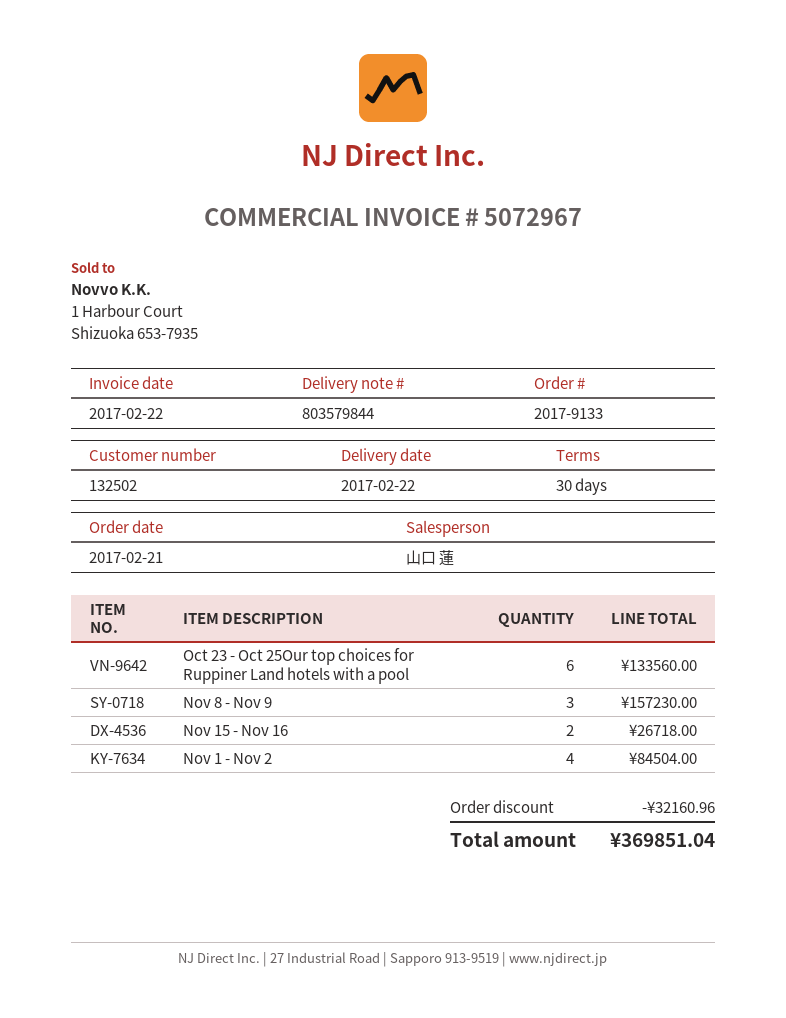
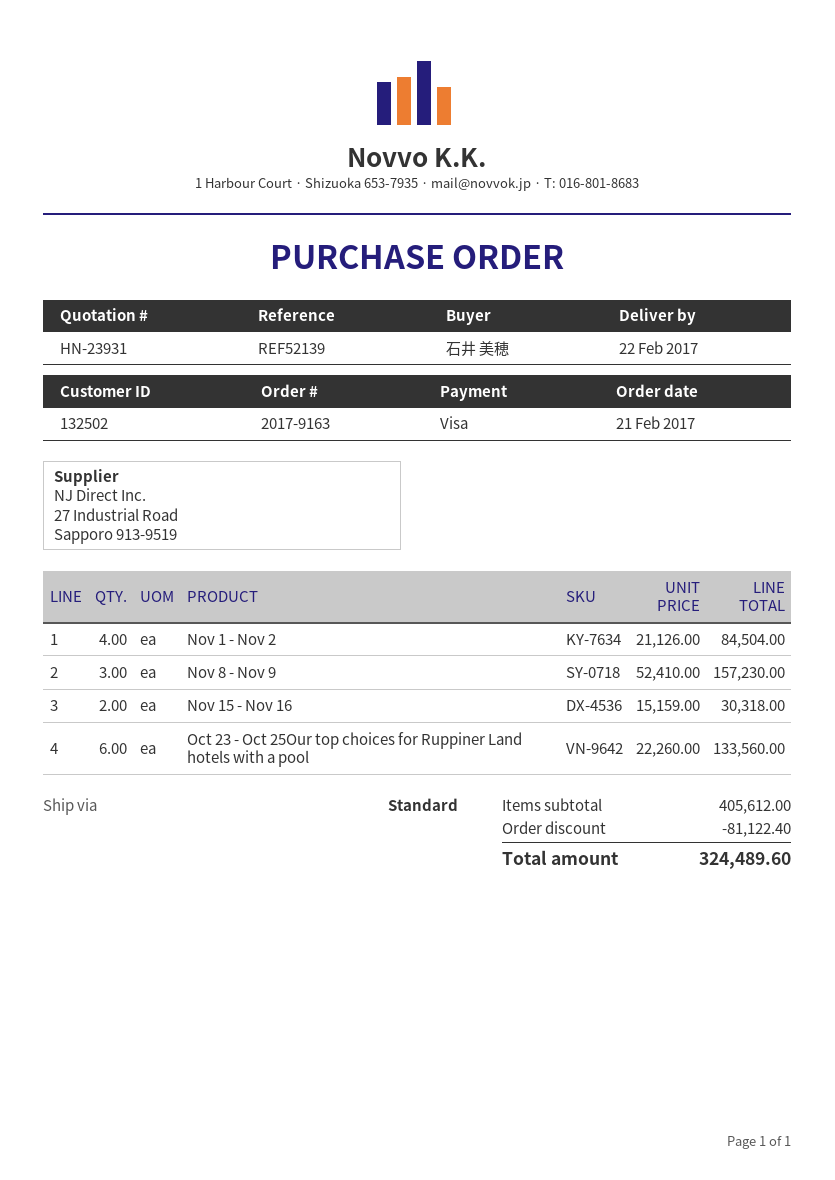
order number: 2017-9133 -> 2017-9163
Nov 15 - Nov 16: 2 for 26718.00 -> 2 for 30318.00
discount: 32160.96 -> 81122.40
total: 369851.04 -> 324489.60

